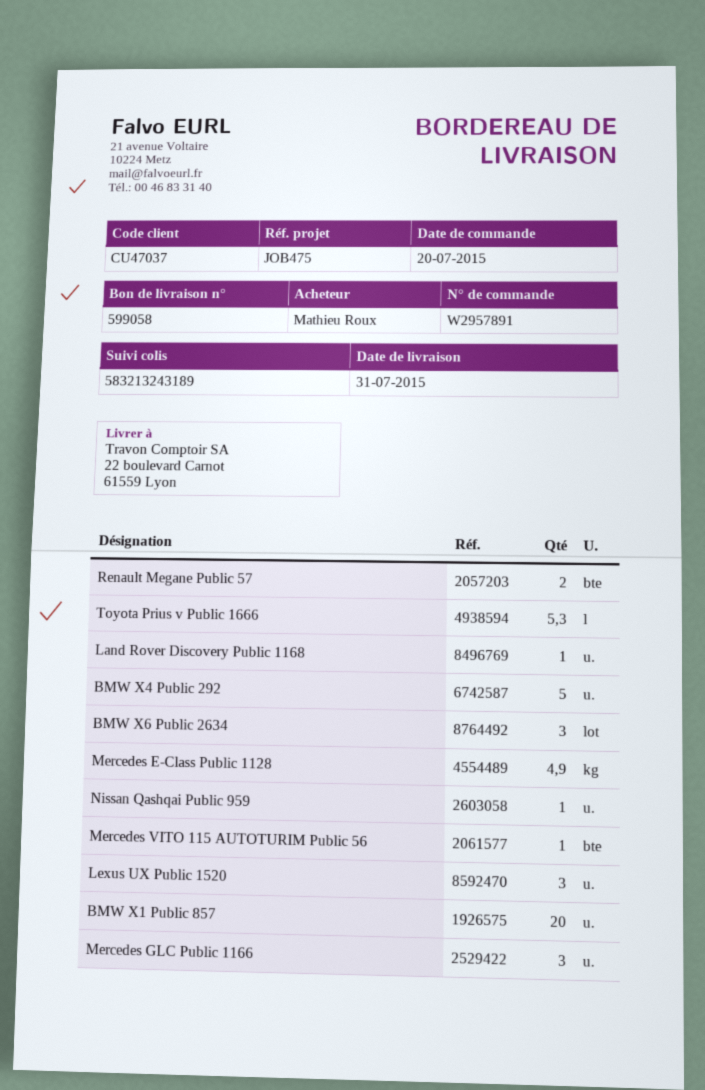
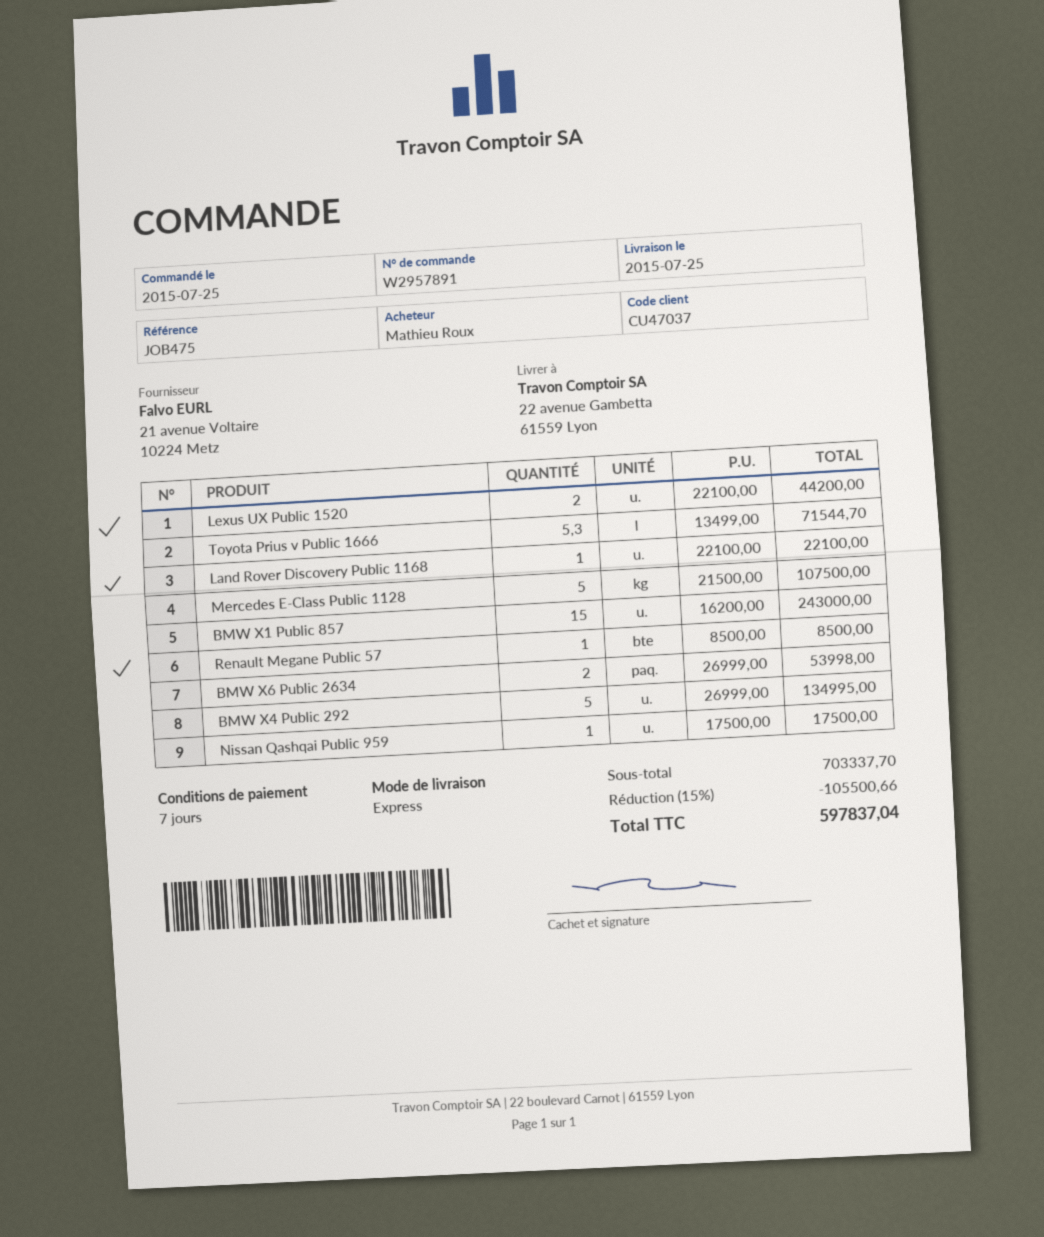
order date: 2015-07-20 -> 2015-07-25
delivery date: 2015-07-31 -> 2015-07-25
ship to: 22 boulevard Carnot, 61559 Lyon -> 22 avenue Gambetta, 61559 Lyon
Renault Megane Public 57: 2 -> 1
BMW X6 Public 2634: 3 -> 2
Mercedes E-Class Public 1128: 4.9 -> 5
Mercedes VITO 115 AUTOTURIM Public 56: 1 -> none
Lexus UX Public 1520: 3 -> 2
BMW X1 Public 857: 20 -> 15
Mercedes GLC Public 1166: 3 -> none

